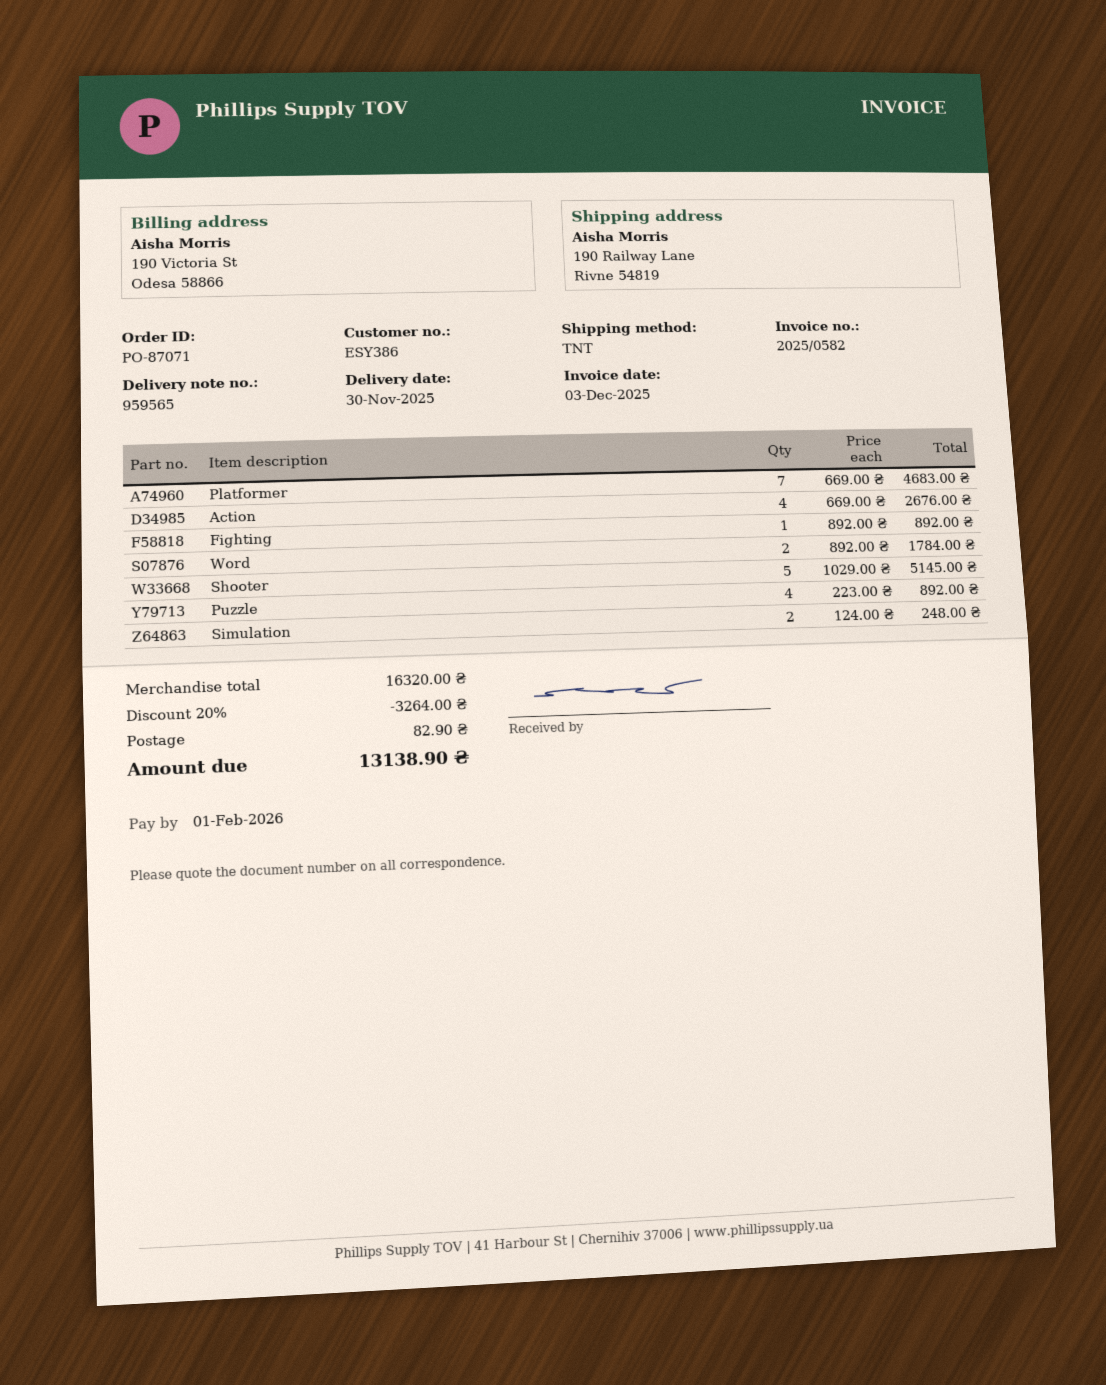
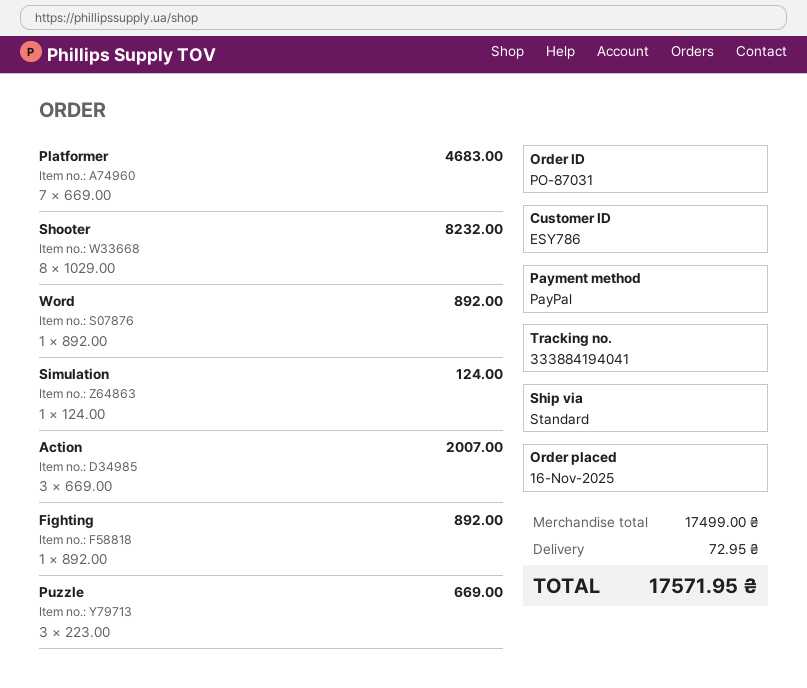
order number: PO-87071 -> PO-87031
customer number: ESY386 -> ESY786
shipping method: TNT -> standard
Action: 4 x 669.00 = 2676.00 -> 3 x 669.00 = 2007.00
Word: 2 x 892.00 = 1784.00 -> 1 x 892.00 = 892.00
Shooter: 5 x 1029.00 = 5145.00 -> 8 x 1029.00 = 8232.00
Puzzle: 4 x 223.00 = 892.00 -> 3 x 223.00 = 669.00
Simulation: 2 x 124.00 = 248.00 -> 1 x 124.00 = 124.00
subtotal: 16320.00 -> 17499.00
discount: 20% = 3264.00 -> none
shipping: 82.90 -> 72.95
total: 13138.90 -> 17571.95

